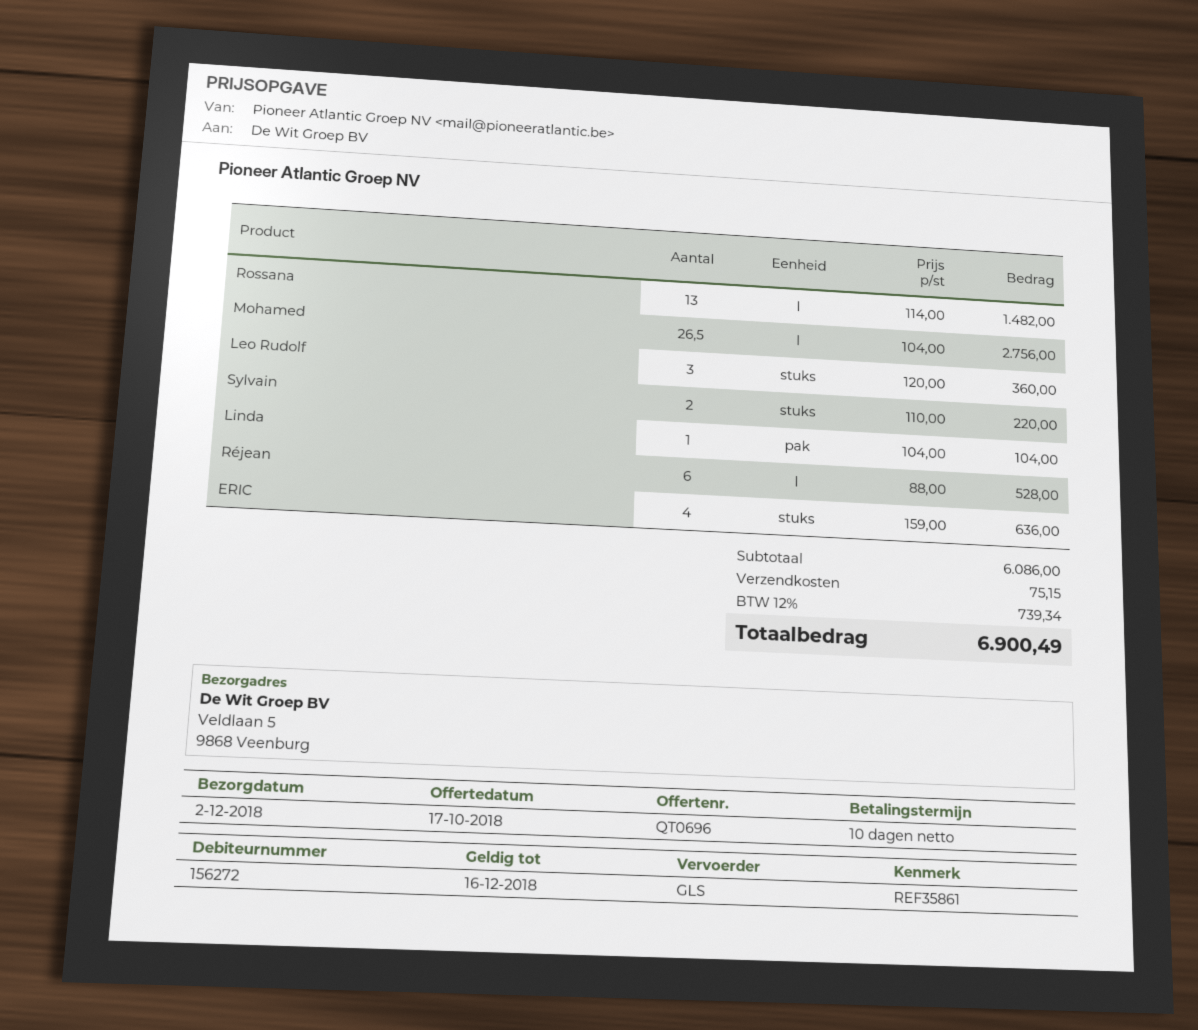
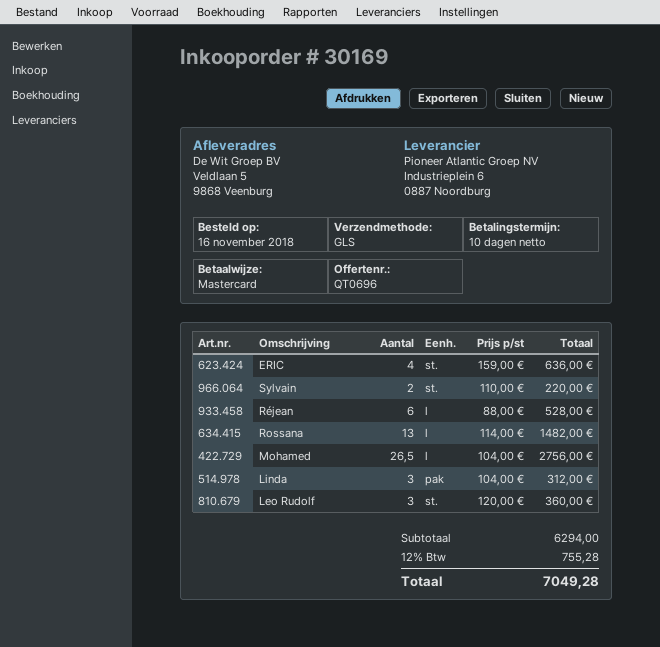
Linda: 1 x 104.00 = 104.00 -> 3 x 104.00 = 312.00
subtotal: 6086.00 -> 6294.00
shipping: 75.15 -> none
tax: 12% = 739.34 -> 12% = 755.28
total: 6900.49 -> 7049.28

